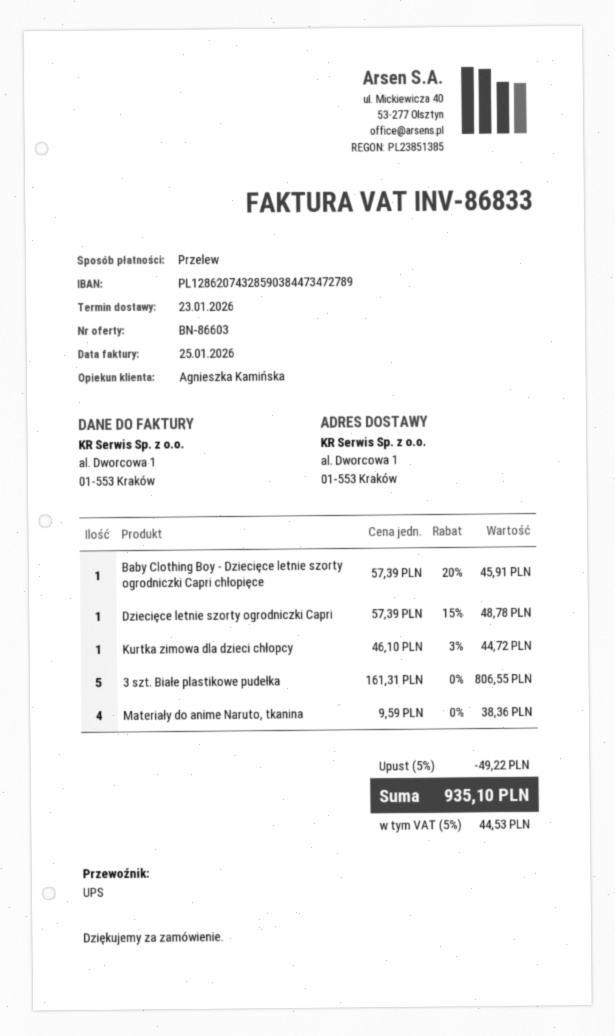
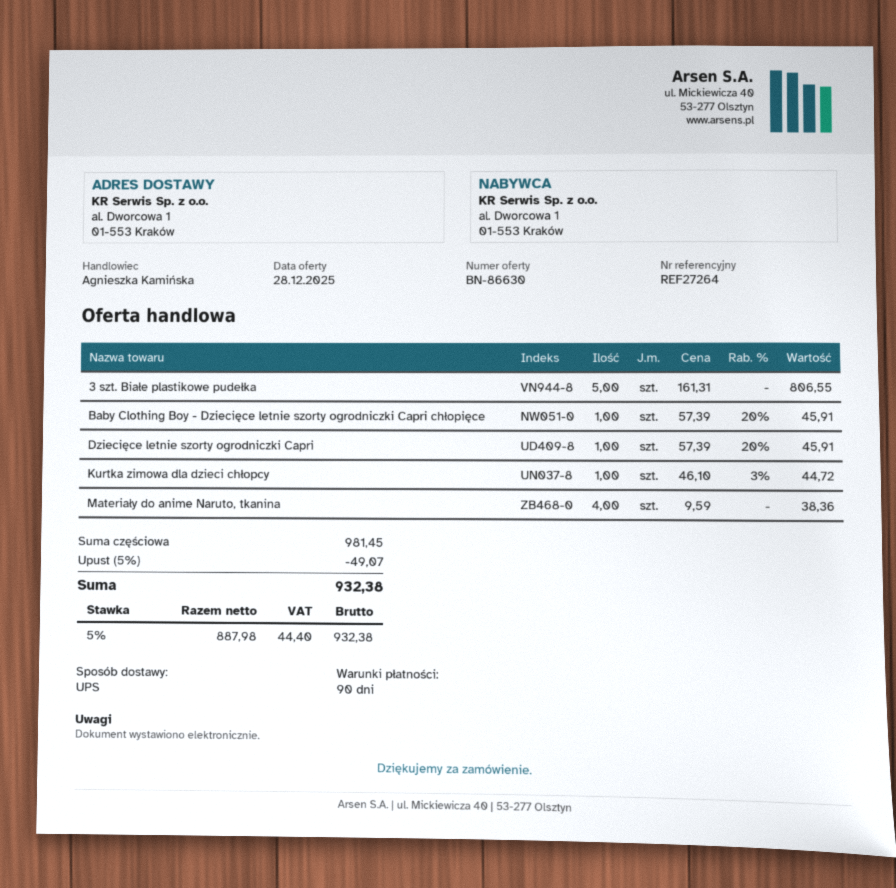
quote number: BN-86603 -> BN-86630
Dziecięce letnie szorty ogrodniczki Capri: 1 x 57.39 - 15% = 48.78 -> 1 x 57.39 - 20% = 45.91
discount: 5% = 49.22 -> 5% = 49.07
tax: 5% = 44.53 -> 5% = 44.40
total: 935.10 -> 932.38

